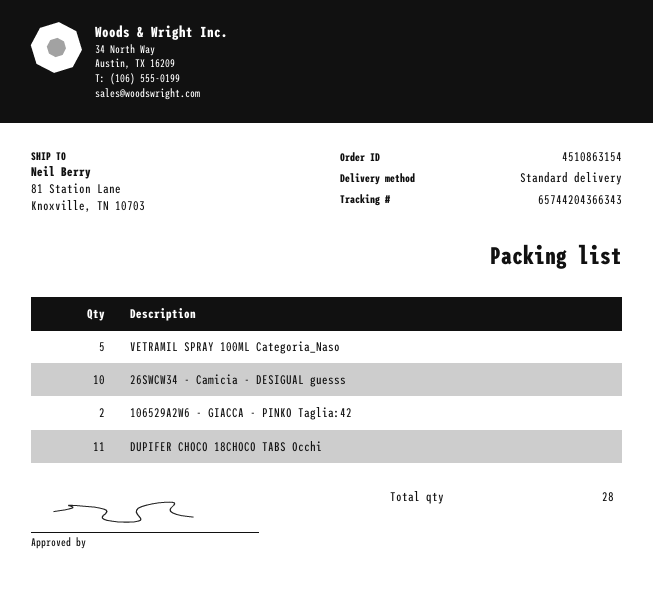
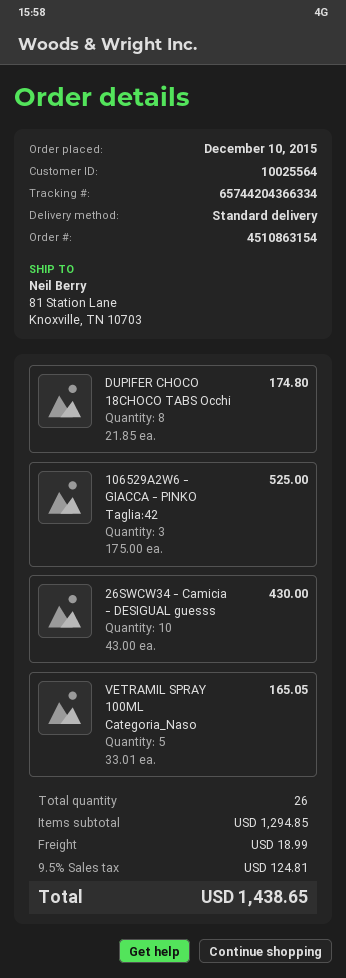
tracking number: 65744204366343 -> 65744204366334
106529A2W6 - GIACCA - PINKO Taglia:42: 2 -> 3
DUPIFER CHOCO 18CHOCO TABS Occhi: 11 -> 8
total quantity: 28 -> 26

